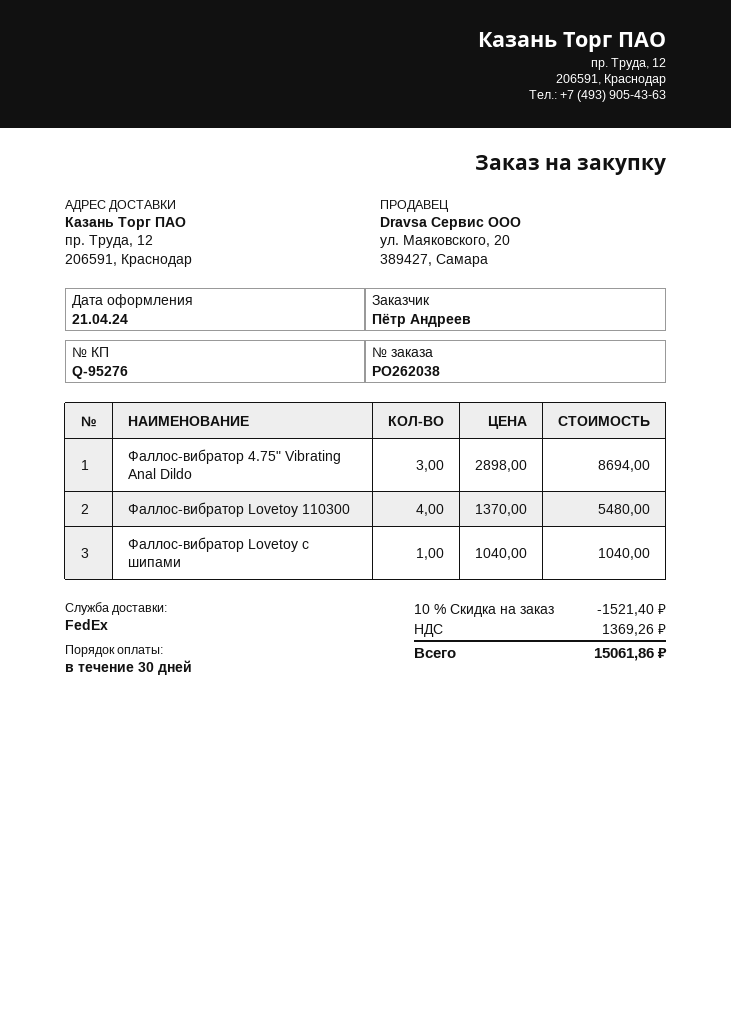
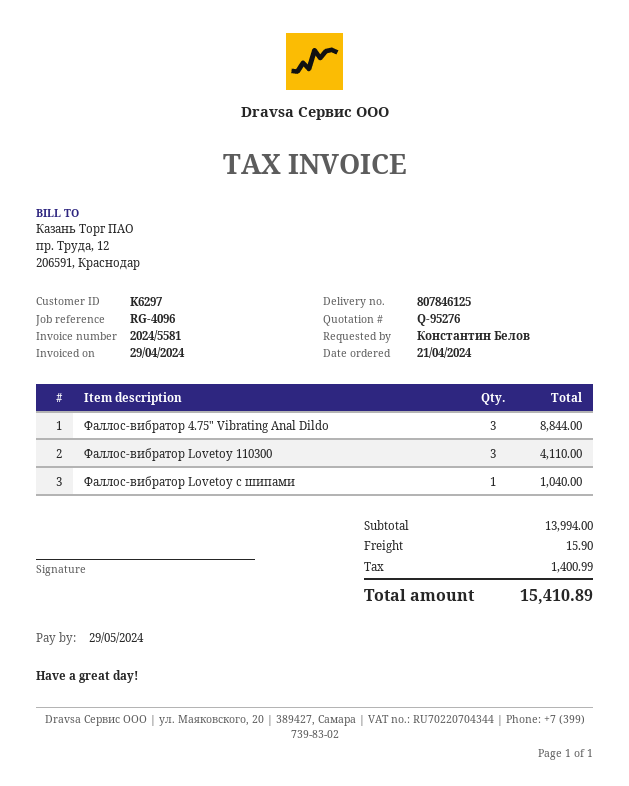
ordered by: Пётр Андреев -> Константин Белов
Фаллос-вибратор 4.75" Vibrating Anal Dildo: 3 for 8694.00 -> 3 for 8844.00
Фаллос-вибратор Lovetoy 110300: 4 for 5480.00 -> 3 for 4110.00
discount: 10% = 1521.40 -> none
shipping: none -> 15.90
tax: 1369.26 -> 1400.99
total: 15061.86 -> 15410.89

